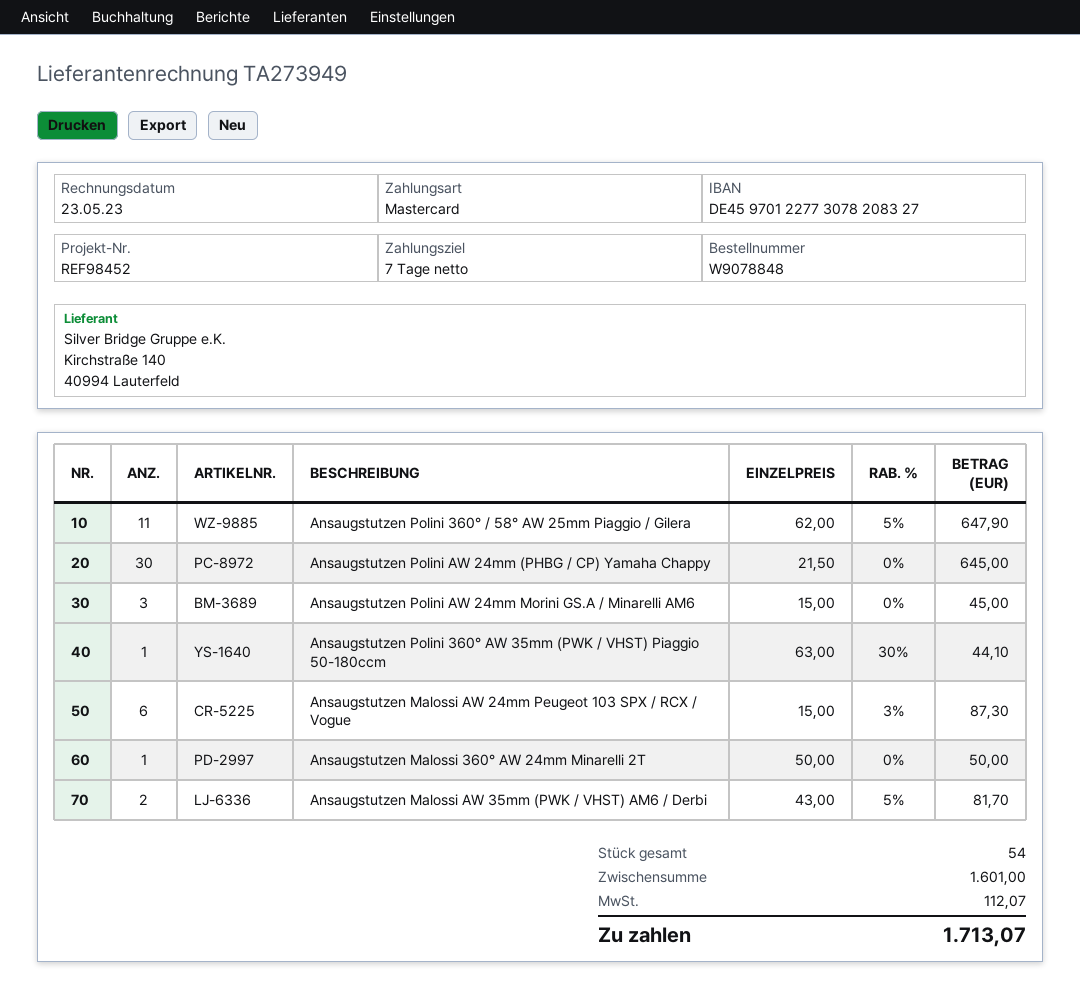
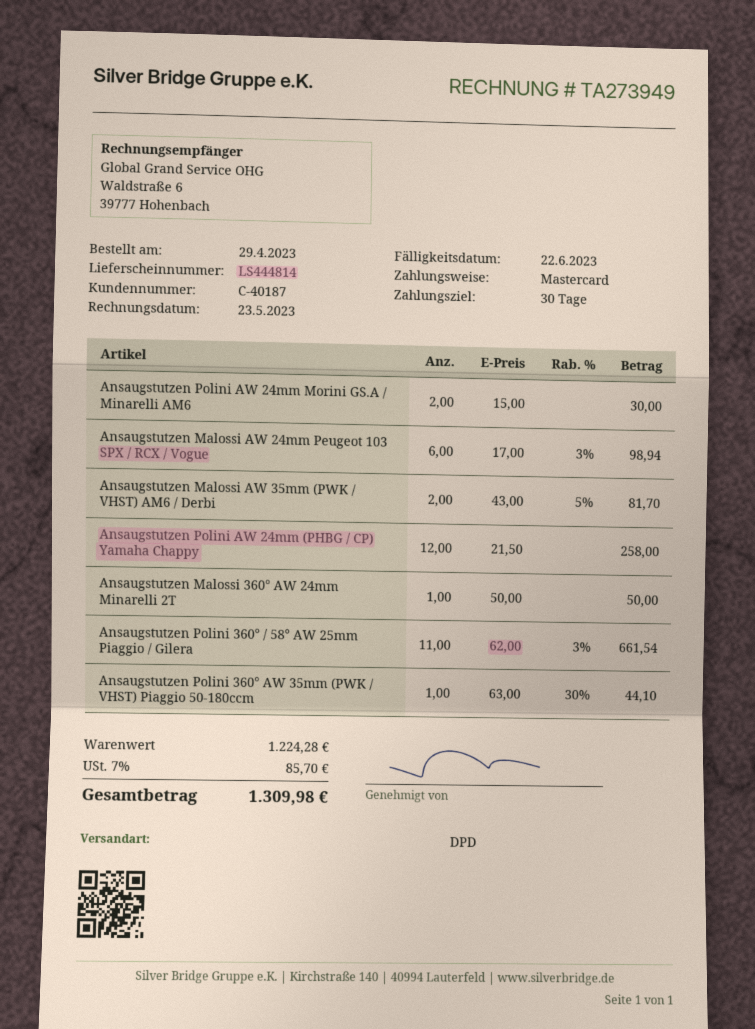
payment terms: 7 days -> 30 days
Ansaugstutzen Polini 360° / 58° AW 25mm Piaggio / Gilera: 11 x 62.00 - 5% = 647.90 -> 11 x 62.00 - 3% = 661.54
Ansaugstutzen Polini AW 24mm (PHBG / CP) Yamaha Chappy: 30 x 21.50 = 645.00 -> 12 x 21.50 = 258.00
Ansaugstutzen Polini AW 24mm Morini GS.A / Minarelli AM6: 3 x 15.00 = 45.00 -> 2 x 15.00 = 30.00
Ansaugstutzen Malossi AW 24mm Peugeot 103 SPX / RCX / Vogue: 6 x 15.00 - 3% = 87.30 -> 6 x 17.00 - 3% = 98.94
subtotal: 1601.00 -> 1224.28
tax: 112.07 -> 85.70
total: 1713.07 -> 1309.98

